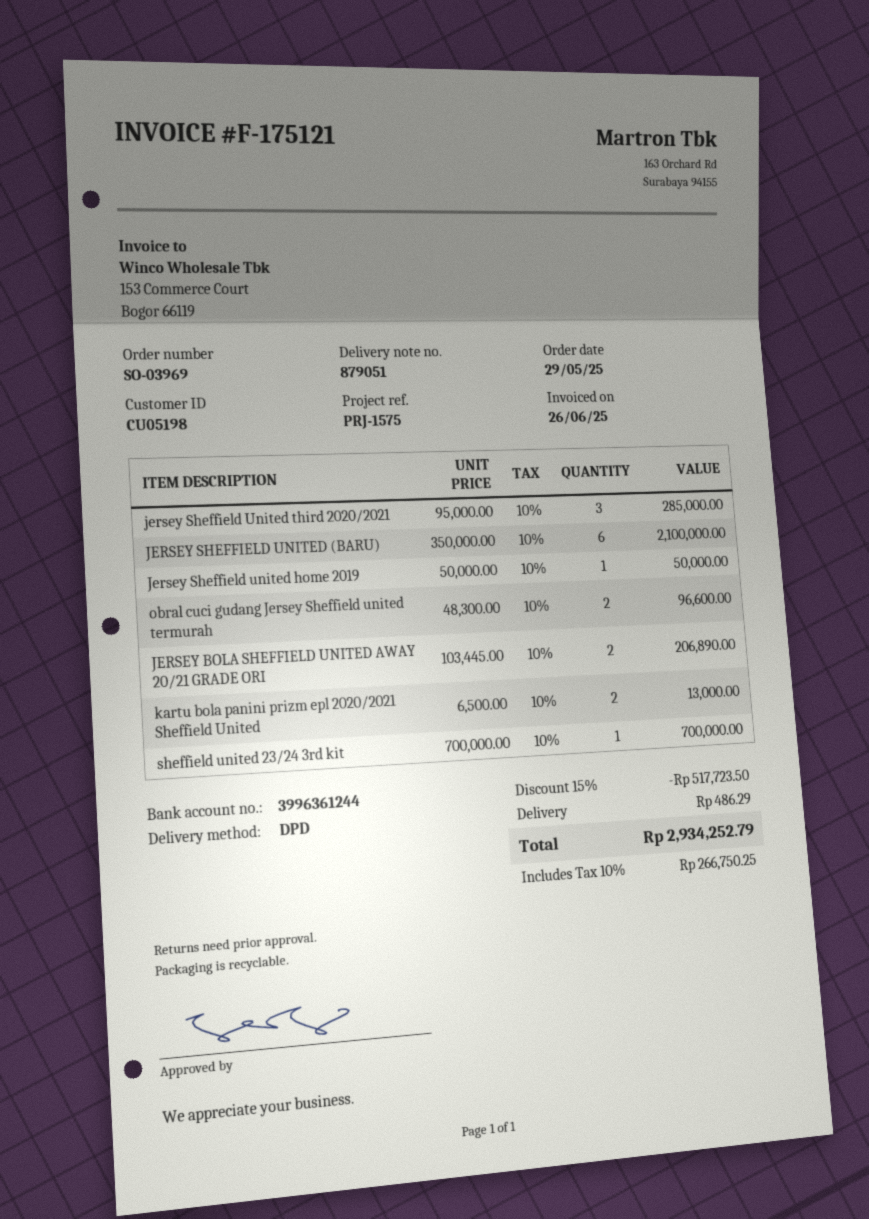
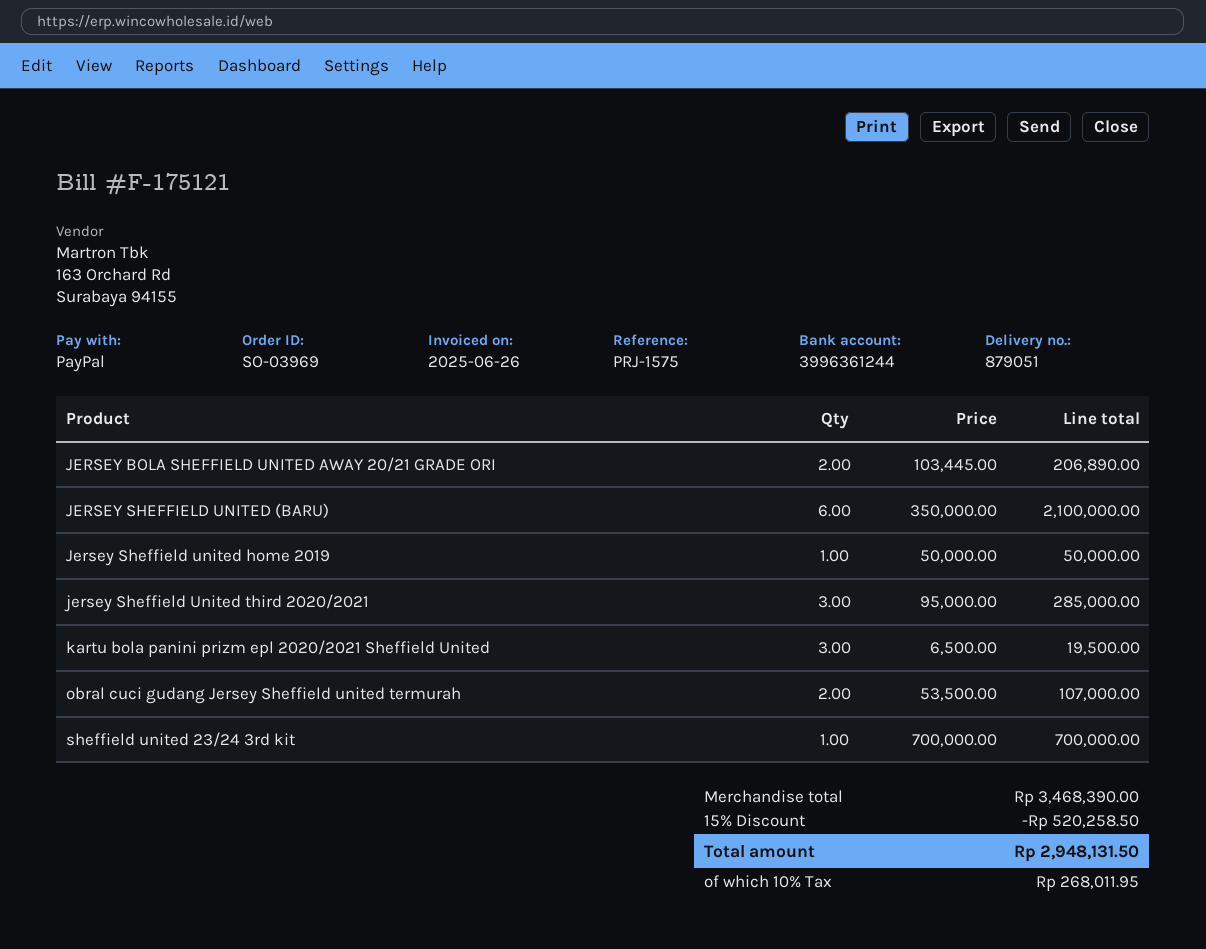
obral cuci gudang Jersey Sheffield united termurah: 2 x 48300.00 = 96600.00 -> 2 x 53500.00 = 107000.00
kartu bola panini prizm epl 2020/2021 Sheffield United: 2 x 6500.00 = 13000.00 -> 3 x 6500.00 = 19500.00
discount: 15% = 517723.50 -> 15% = 520258.50
shipping: 486.29 -> none
tax: 10% = 266750.25 -> 10% = 268011.95
total: 2934252.79 -> 2948131.50

